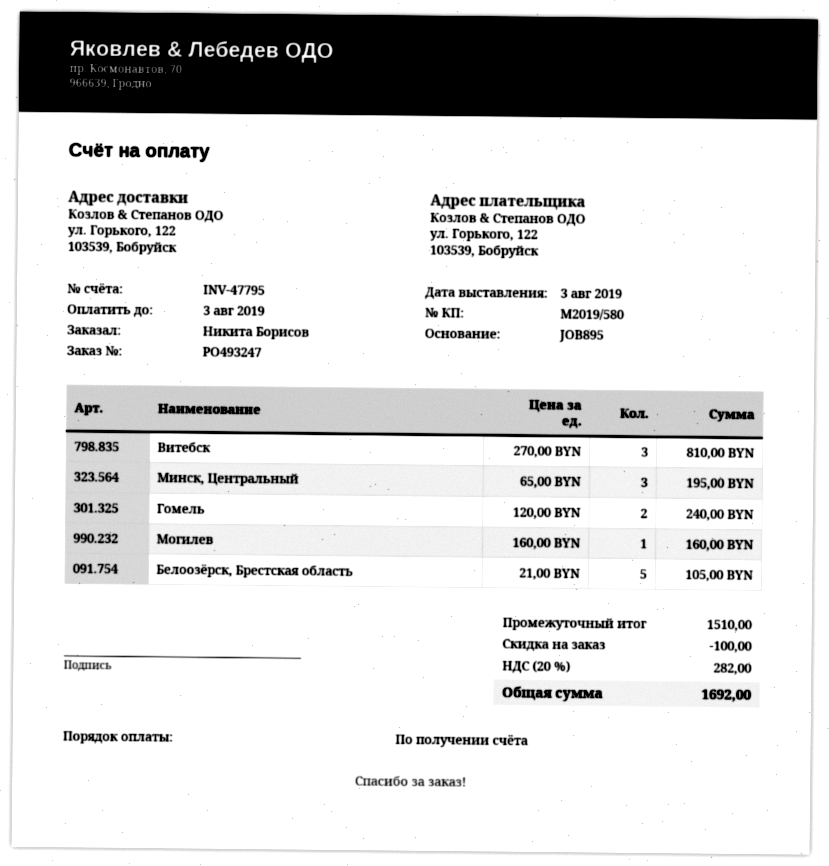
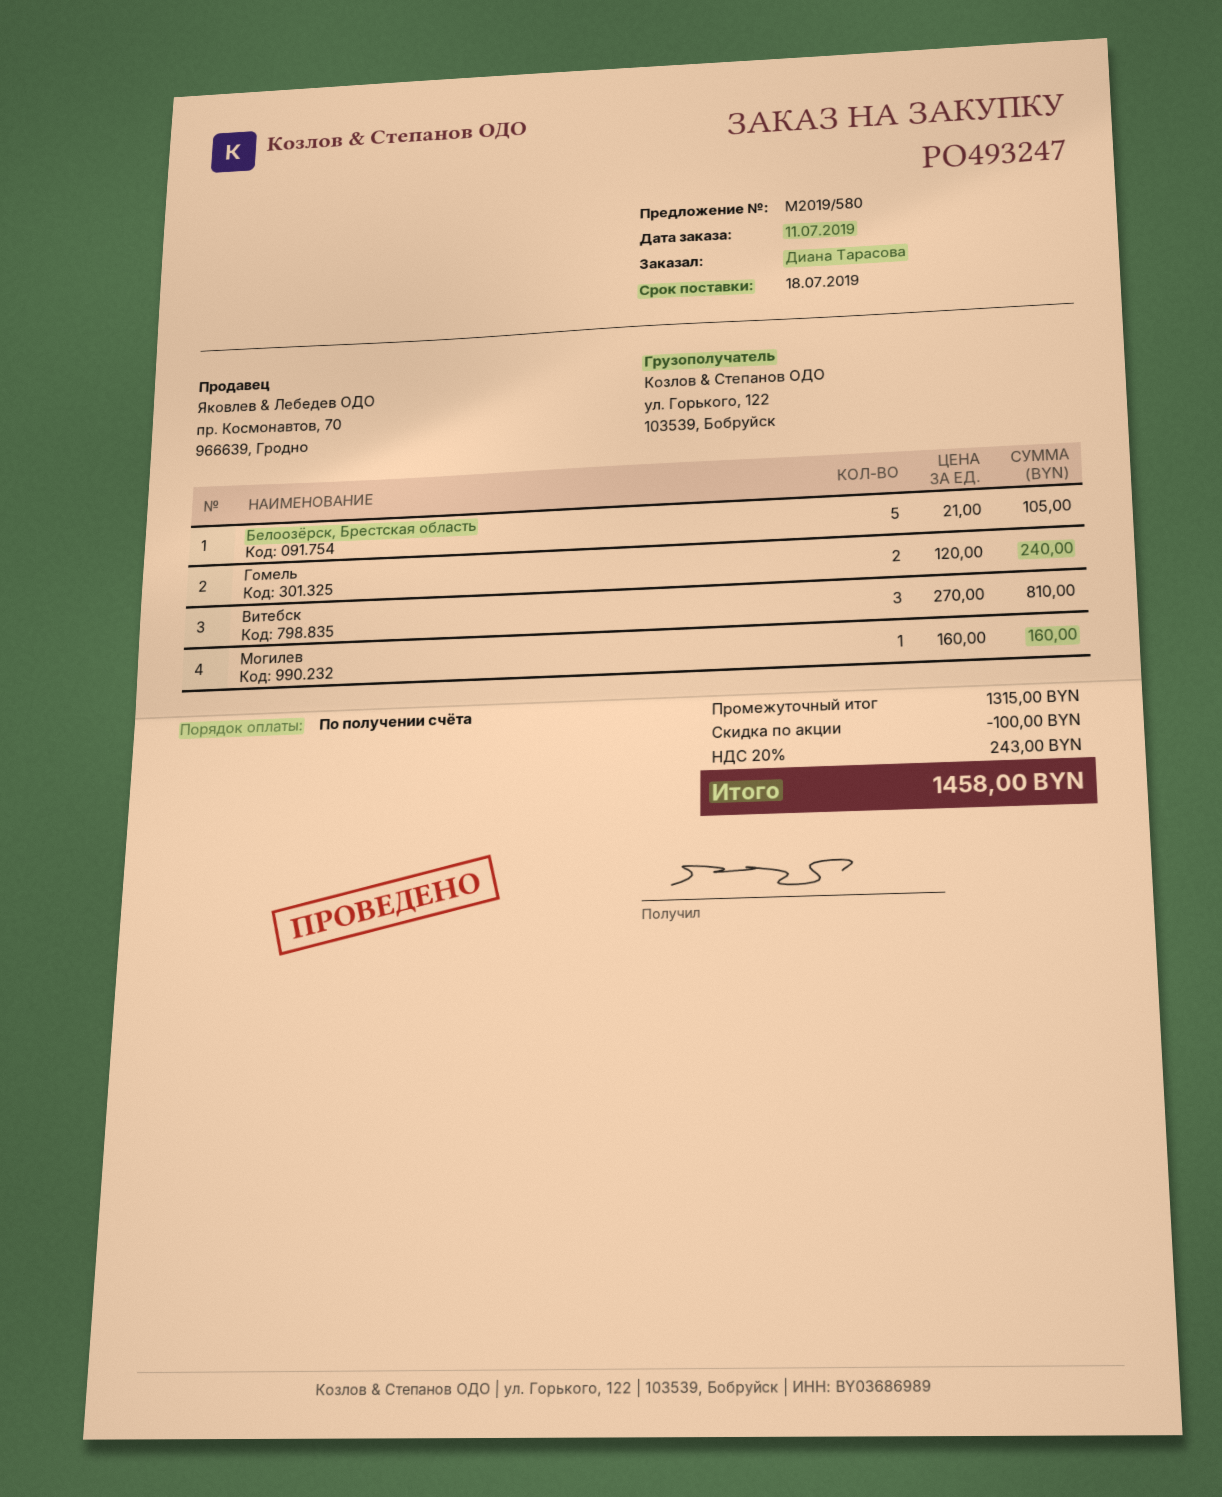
ordered by: Никита Борисов -> Диана Тарасова
Минск, Центральный: 3 x 65.00 = 195.00 -> none
subtotal: 1510.00 -> 1315.00
tax: 20% = 282.00 -> 20% = 243.00
total: 1692.00 -> 1458.00

